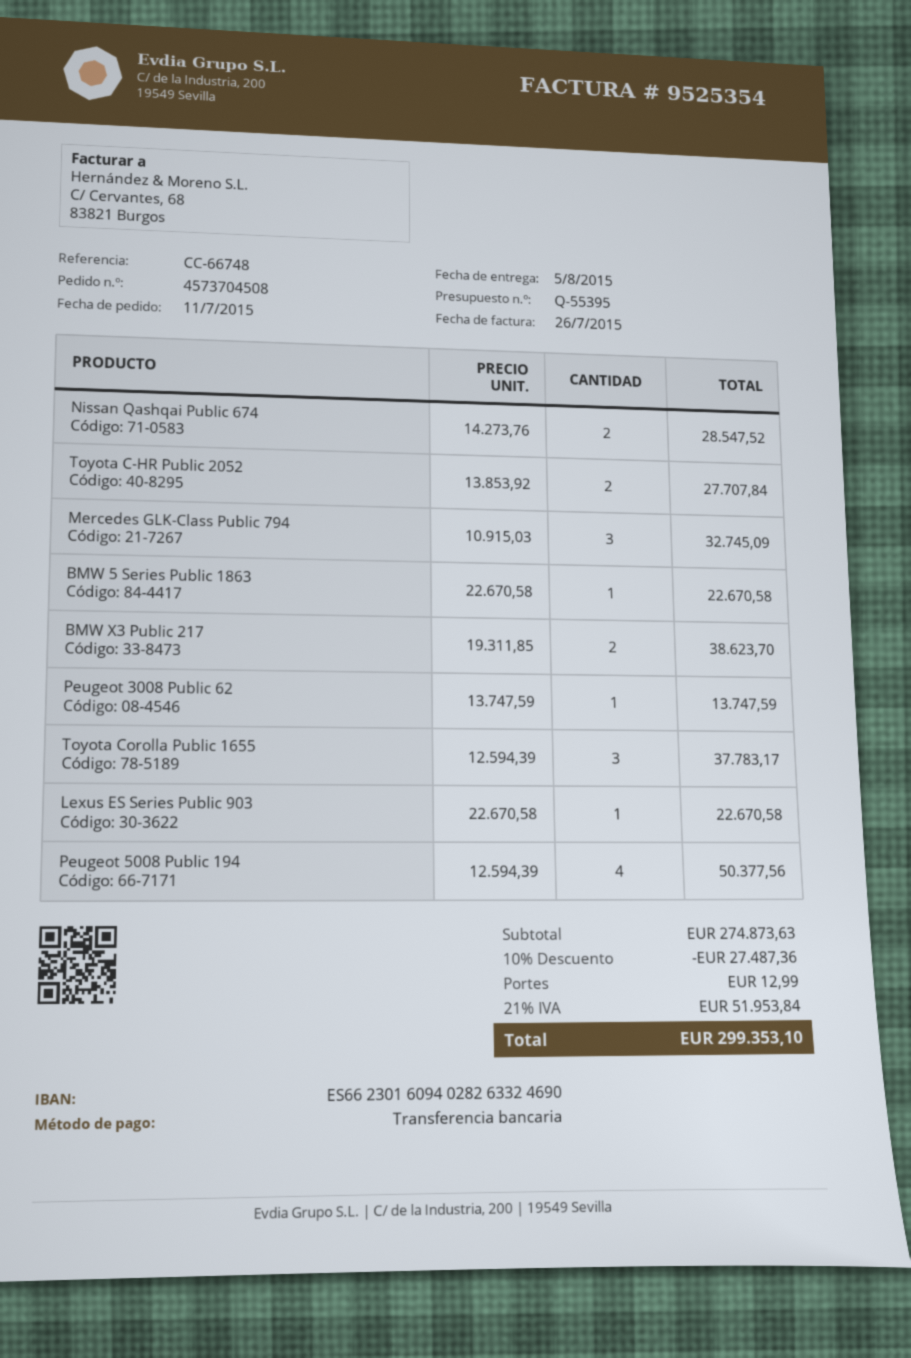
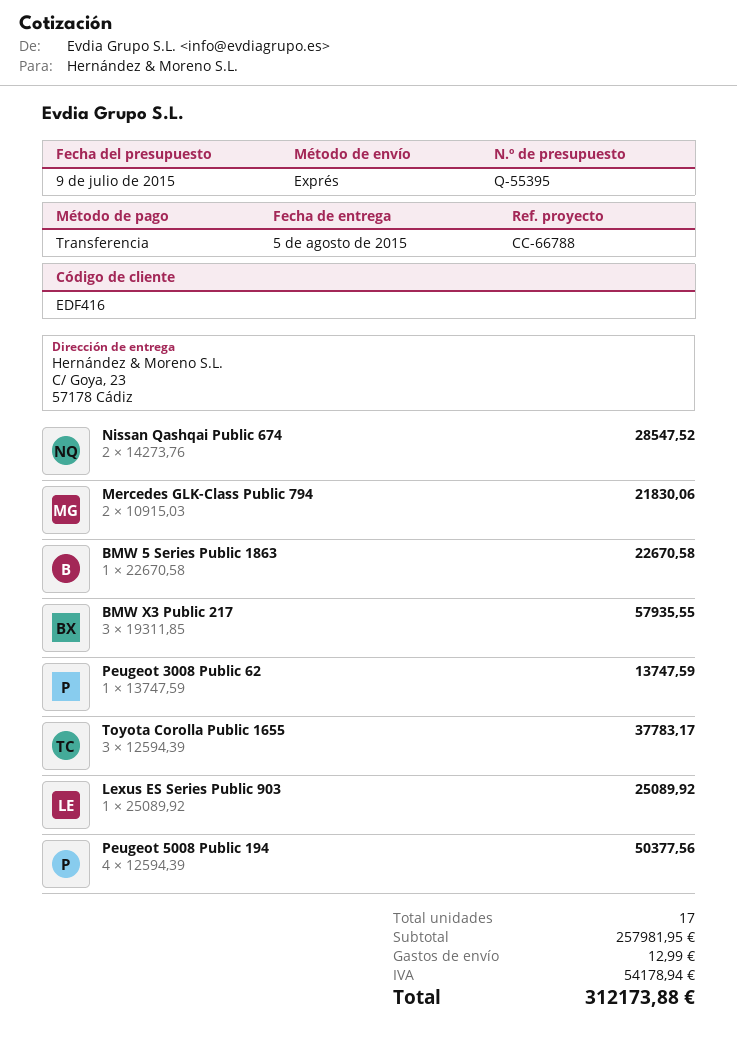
reference: CC-66748 -> CC-66788
Toyota C-HR Public 2052: 2 x 13853.92 = 27707.84 -> none
Mercedes GLK-Class Public 794: 3 x 10915.03 = 32745.09 -> 2 x 10915.03 = 21830.06
BMW X3 Public 217: 2 x 19311.85 = 38623.70 -> 3 x 19311.85 = 57935.55
Lexus ES Series Public 903: 1 x 22670.58 = 22670.58 -> 1 x 25089.92 = 25089.92
subtotal: 274873.63 -> 257981.95
discount: 10% = 27487.36 -> none
tax: 51953.84 -> 54178.94
total: 299353.10 -> 312173.88

